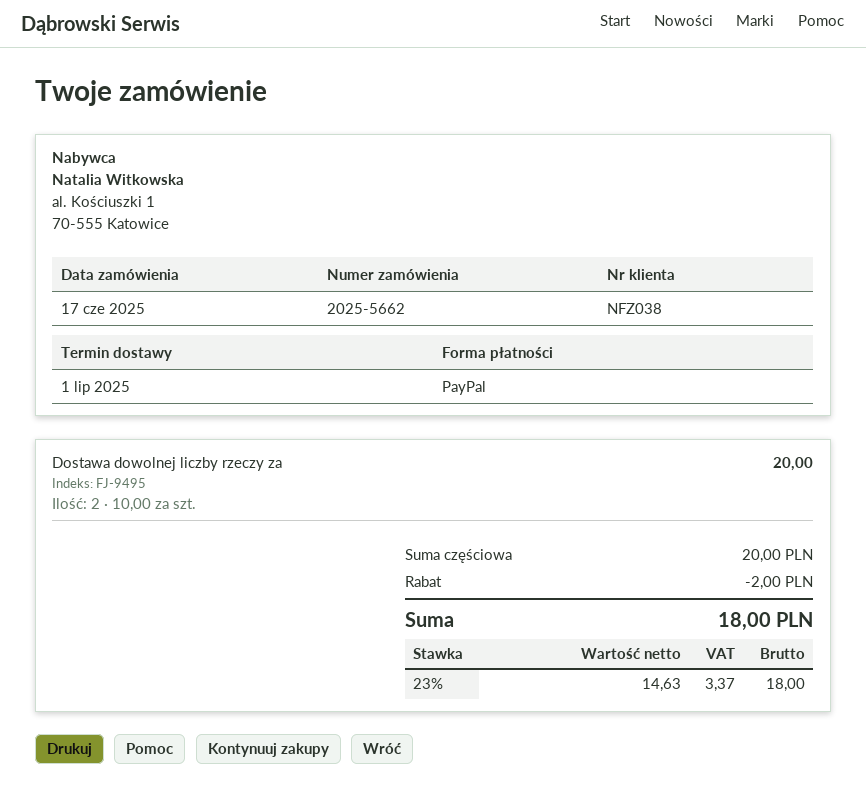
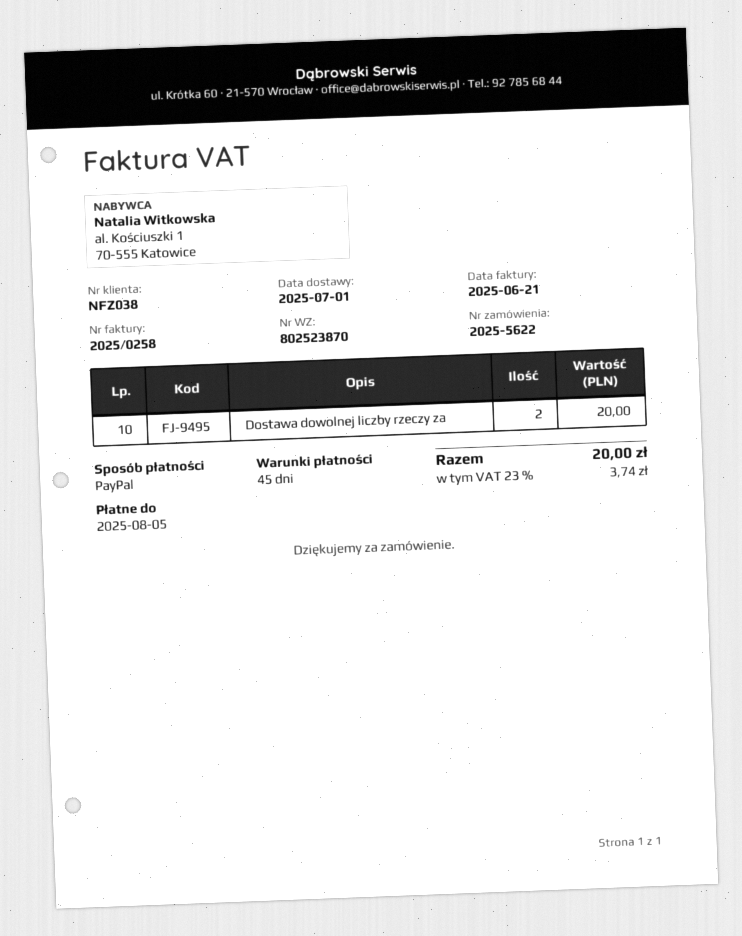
order number: 2025-5662 -> 2025-5622
discount: 2.00 -> none
tax: 23% = 3.37 -> 23% = 3.74
total: 18.00 -> 20.00

